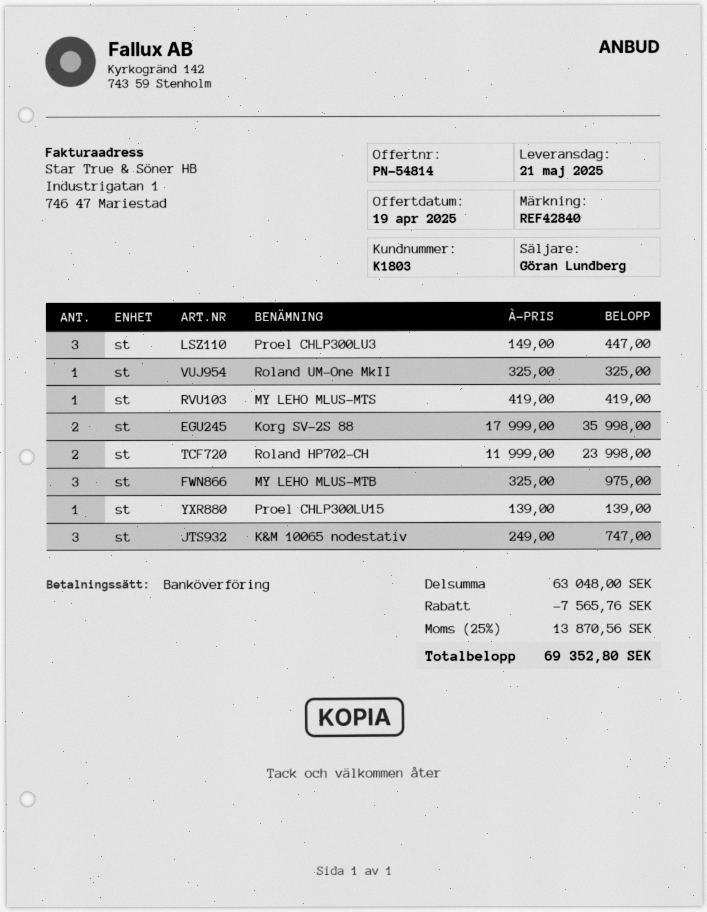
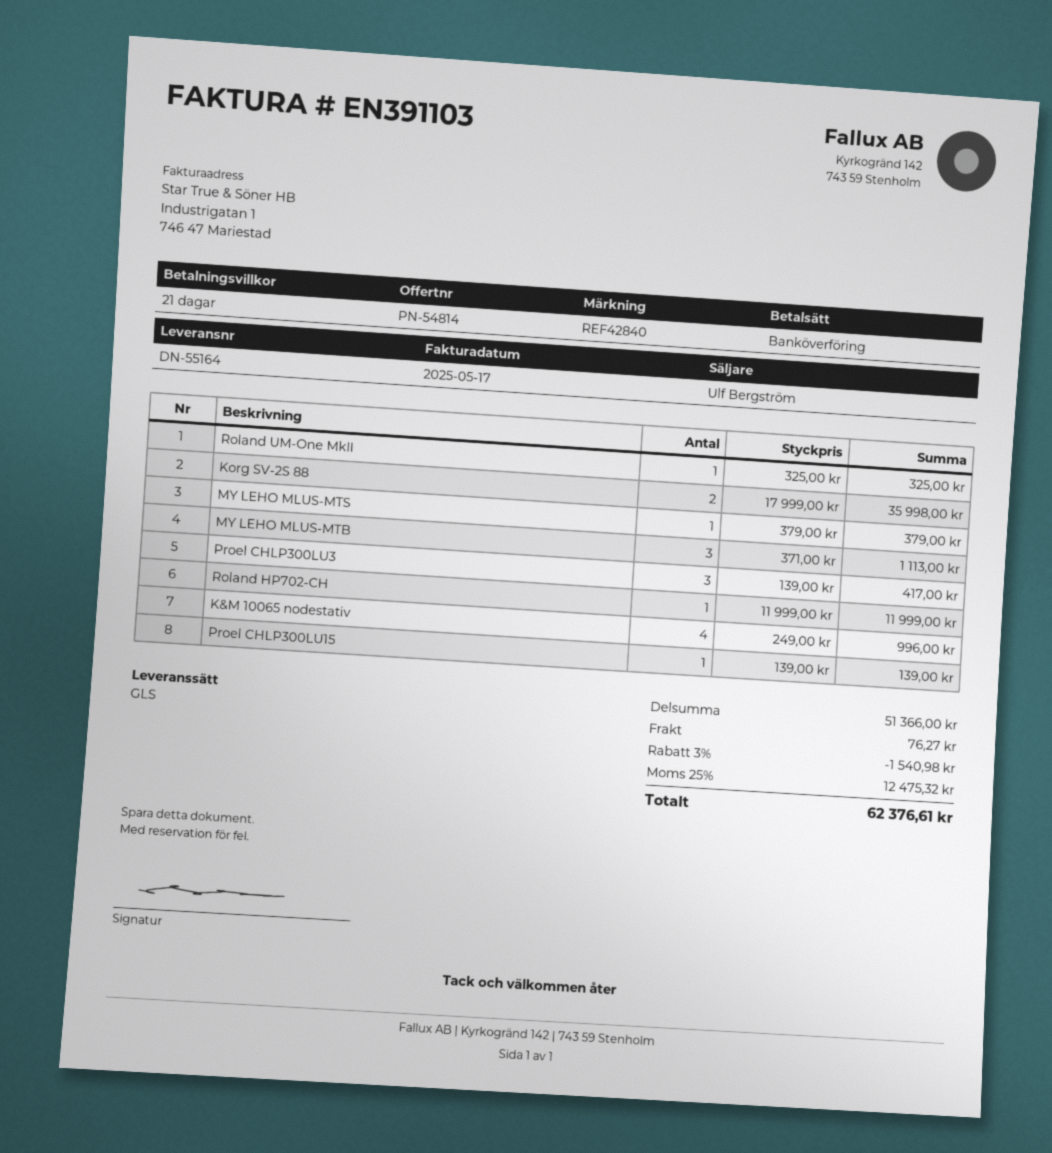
sales rep: Göran Lundberg -> Ulf Bergström
Proel CHLP300LU3: 3 x 149.00 = 447.00 -> 3 x 139.00 = 417.00
MY LEHO MLUS-MTS: 1 x 419.00 = 419.00 -> 1 x 379.00 = 379.00
Roland HP702-CH: 2 x 11999.00 = 23998.00 -> 1 x 11999.00 = 11999.00
MY LEHO MLUS-MTB: 3 x 325.00 = 975.00 -> 3 x 371.00 = 1113.00
K&M 10065 nodestativ: 3 x 249.00 = 747.00 -> 4 x 249.00 = 996.00
subtotal: 63048.00 -> 51366.00
discount: 7565.76 -> 1540.98
shipping: none -> 76.27
tax: 25% = 13870.56 -> 25% = 12475.32
total: 69352.80 -> 62376.61

